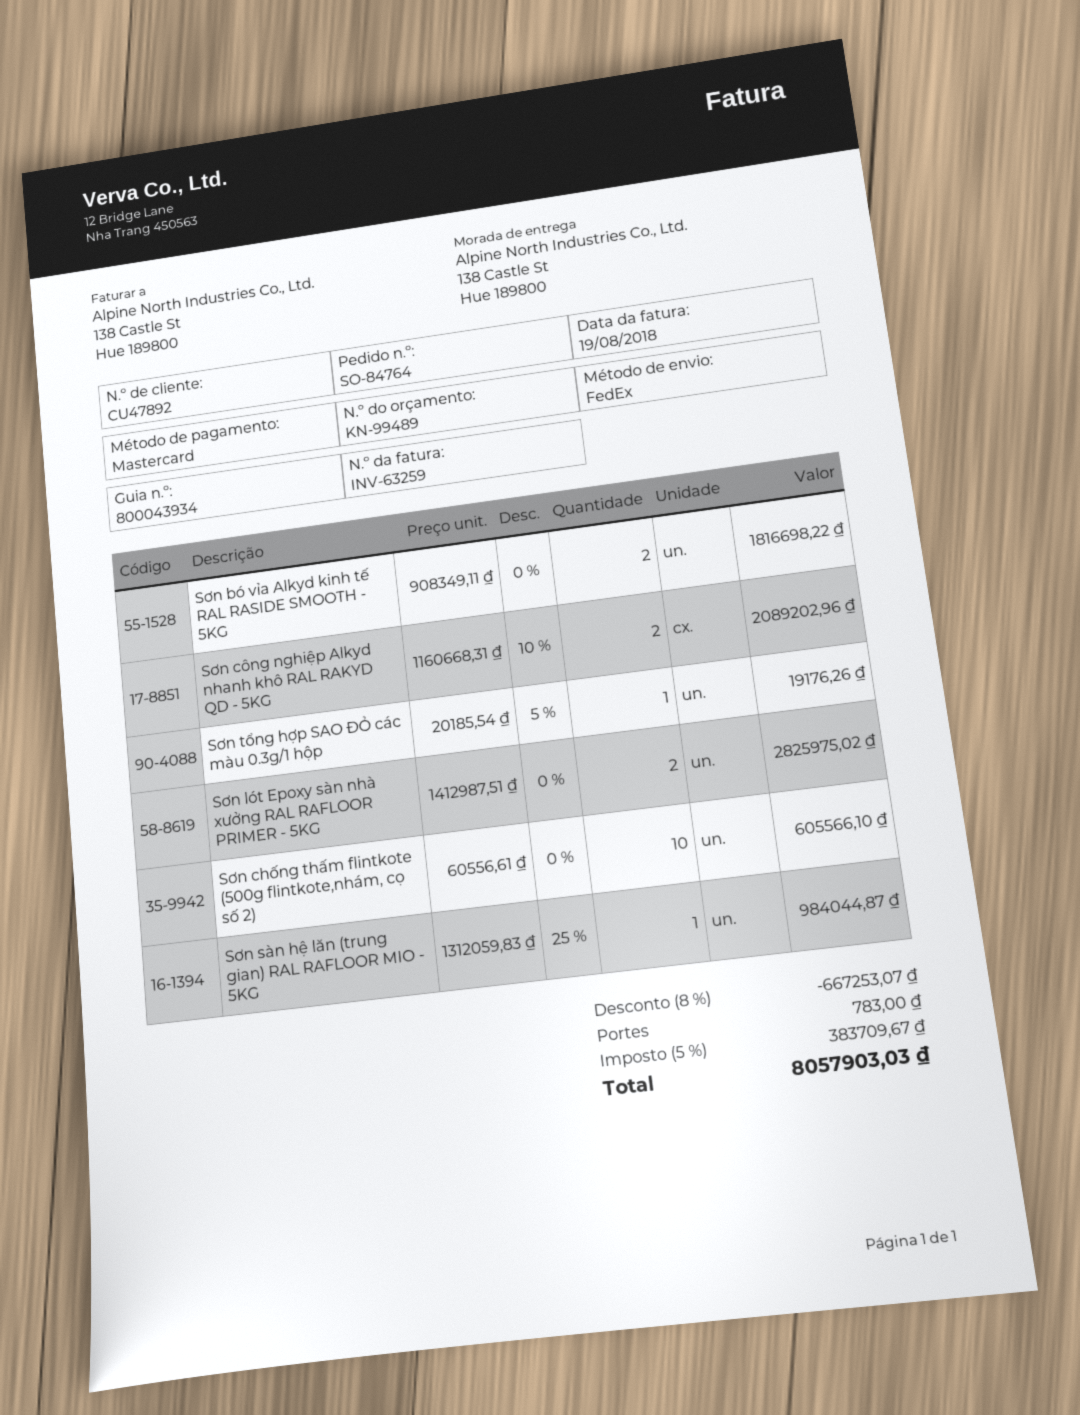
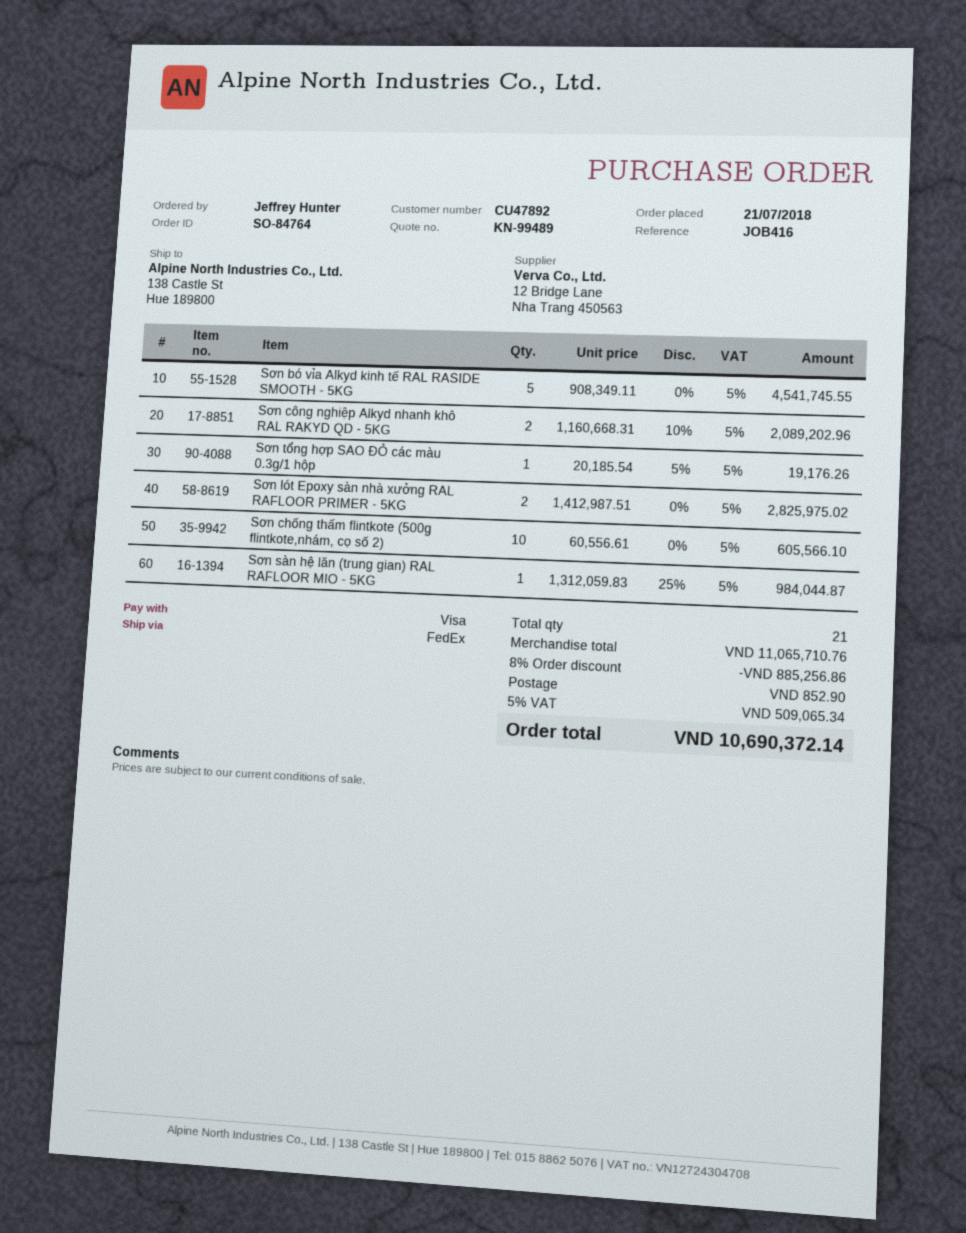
payment method: Mastercard -> Visa
Sơn bó vỉa Alkyd kinh tế RAL RASIDE SMOOTH - 5KG: 2 x 908349.11 = 1816698.22 -> 5 x 908349.11 = 4541745.55
discount: 8% = 667253.07 -> 8% = 885256.86
shipping: 783.00 -> 852.90
tax: 5% = 383709.67 -> 5% = 509065.34
total: 8057903.03 -> 10690372.14

